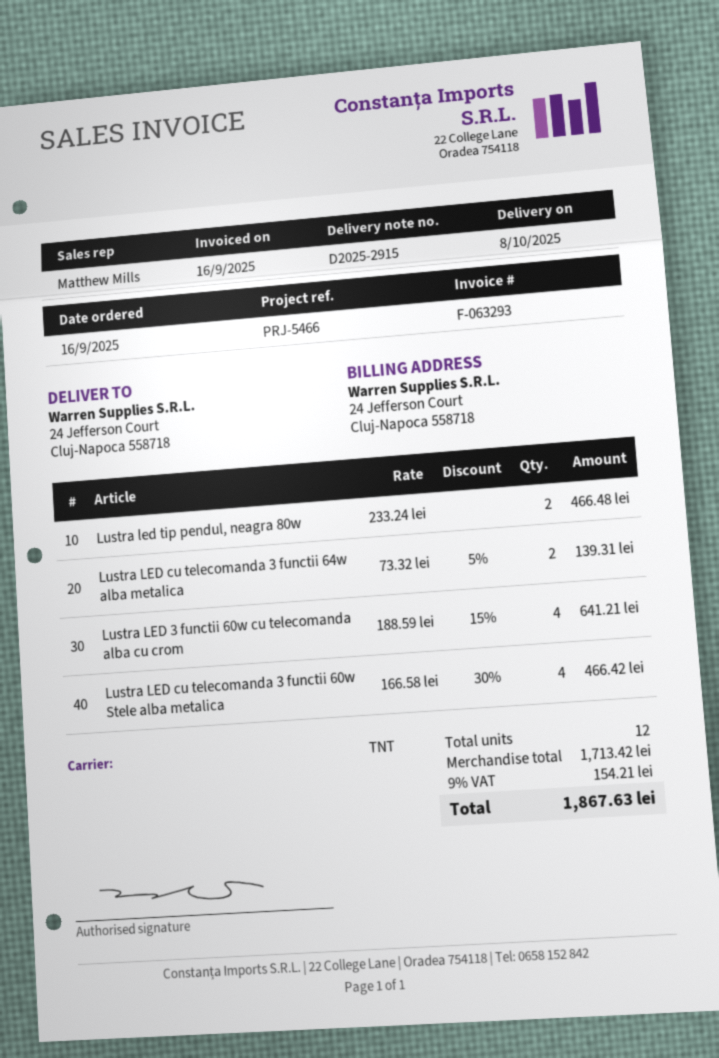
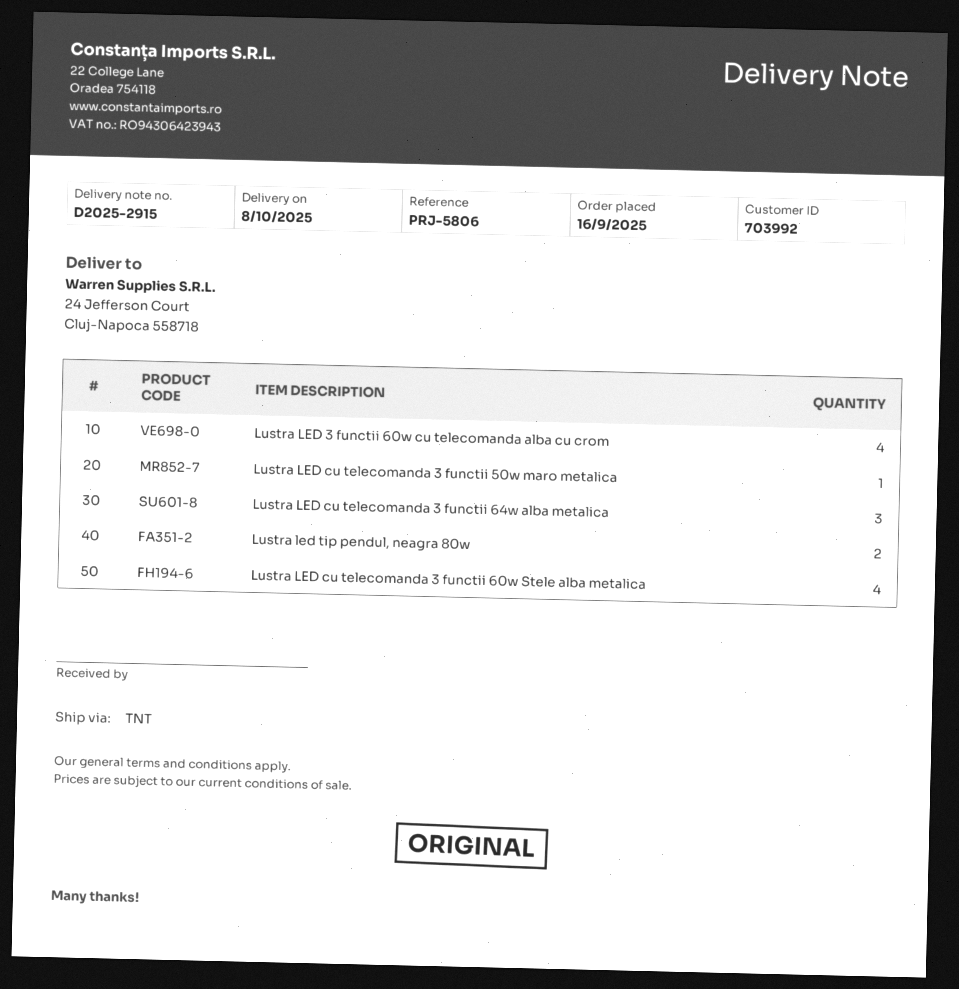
reference: PRJ-5466 -> PRJ-5806
Lustra LED cu telecomanda 3 functii 64w alba metalica: 2 -> 3
Lustra LED cu telecomanda 3 functii 50w maro metalica: none -> 1

